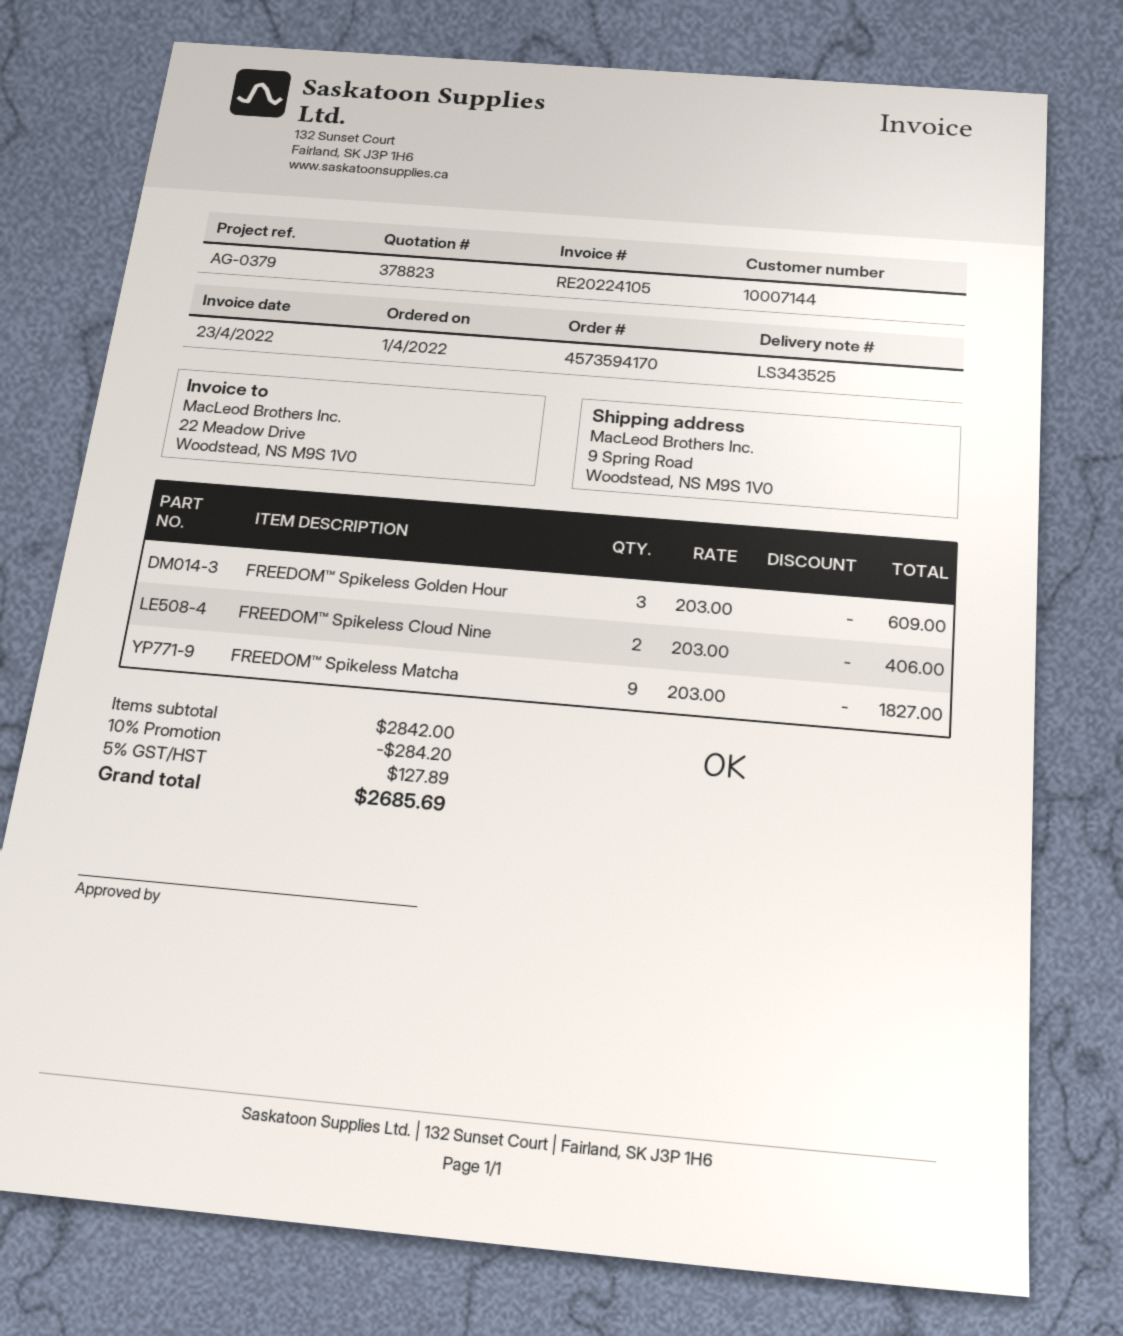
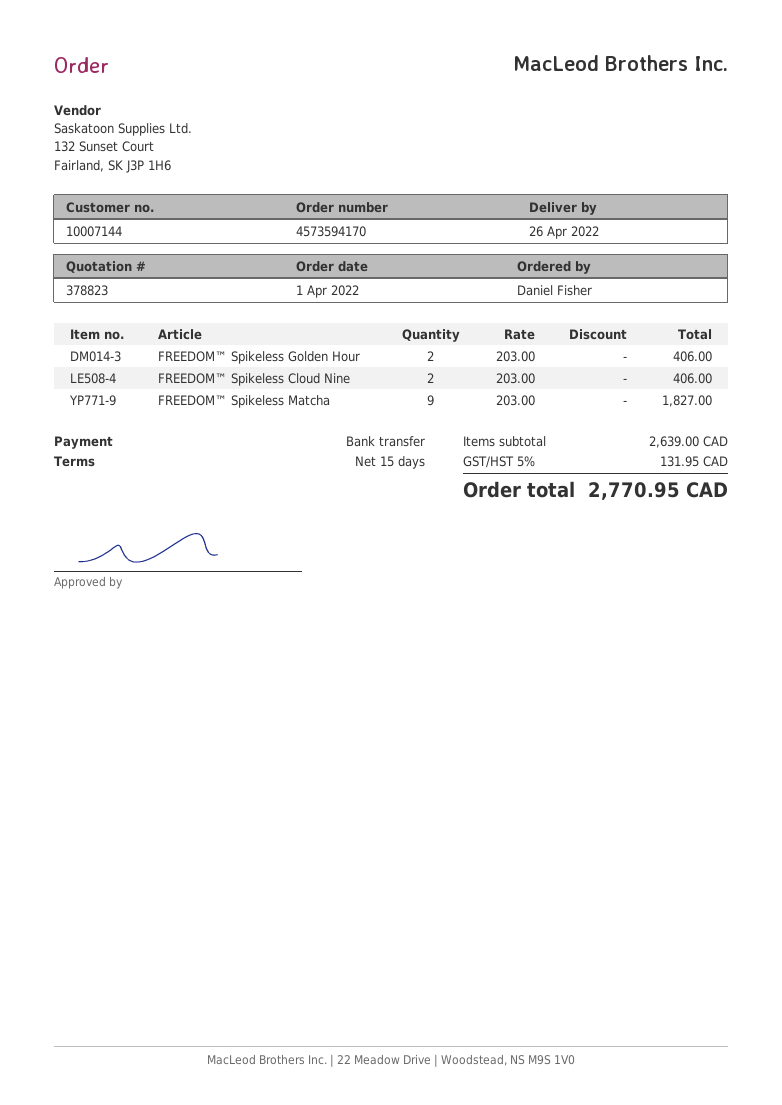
FREEDOM™ Spikeless Golden Hour: 3 x 203.00 = 609.00 -> 2 x 203.00 = 406.00
subtotal: 2842.00 -> 2639.00
discount: 10% = 284.20 -> none
tax: 5% = 127.89 -> 5% = 131.95
total: 2685.69 -> 2770.95

